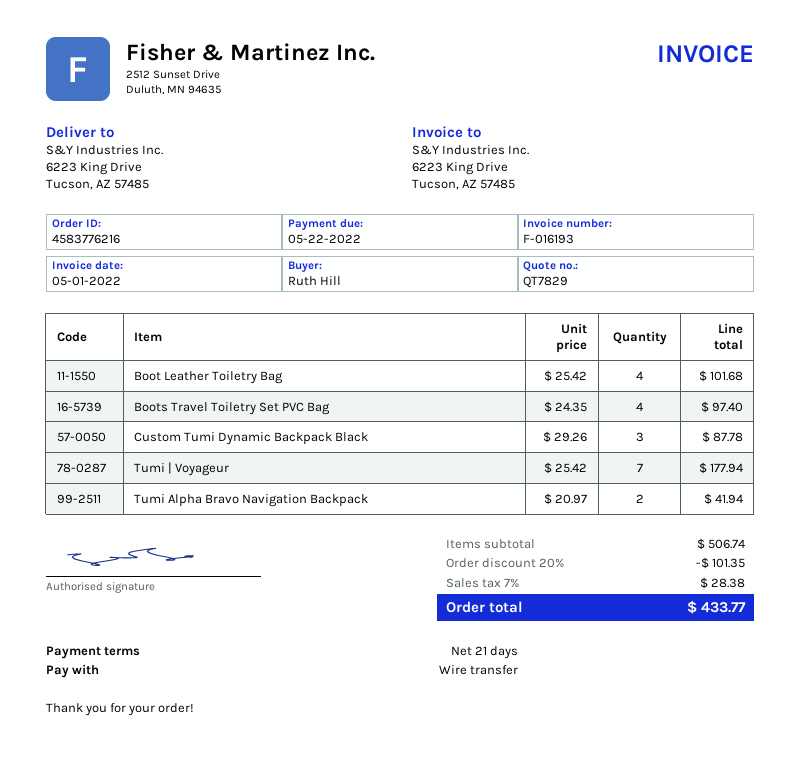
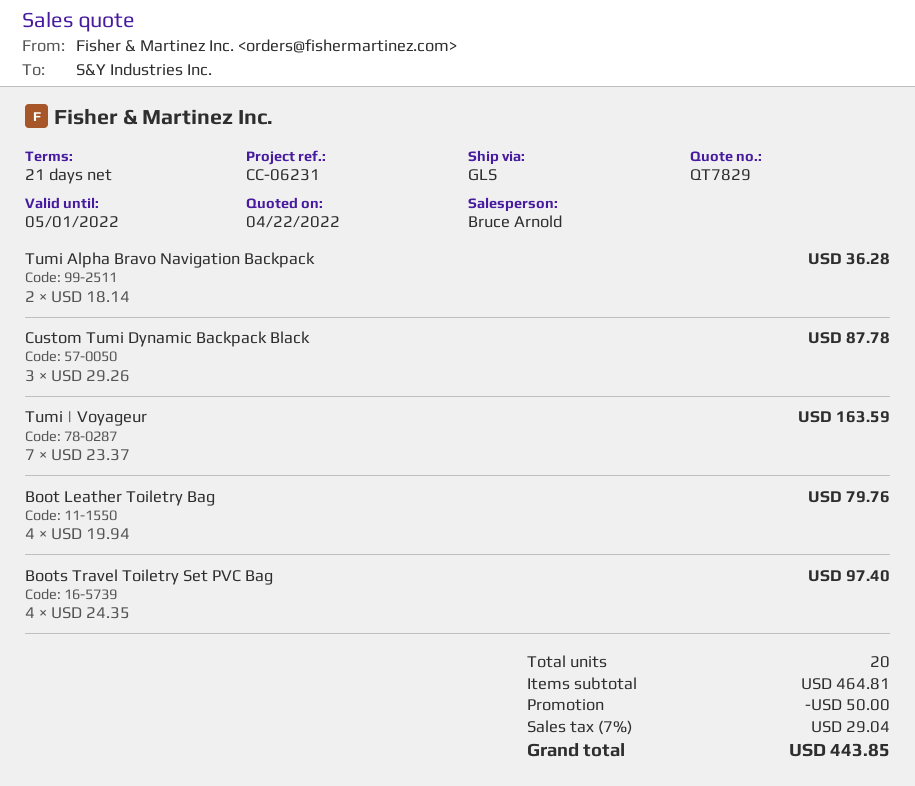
Boot Leather Toiletry Bag: 4 x 25.42 = 101.68 -> 4 x 19.94 = 79.76
Tumi | Voyageur: 7 x 25.42 = 177.94 -> 7 x 23.37 = 163.59
Tumi Alpha Bravo Navigation Backpack: 2 x 20.97 = 41.94 -> 2 x 18.14 = 36.28
subtotal: 506.74 -> 464.81
discount: 101.35 -> 50.00
tax: 7% = 28.38 -> 7% = 29.04
total: 433.77 -> 443.85

